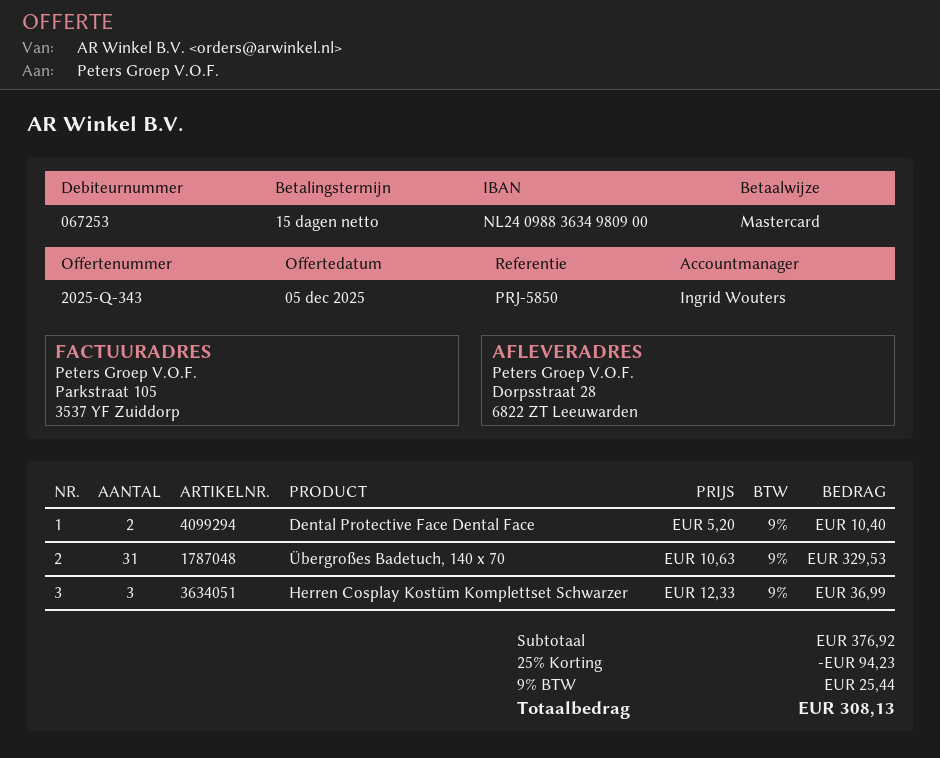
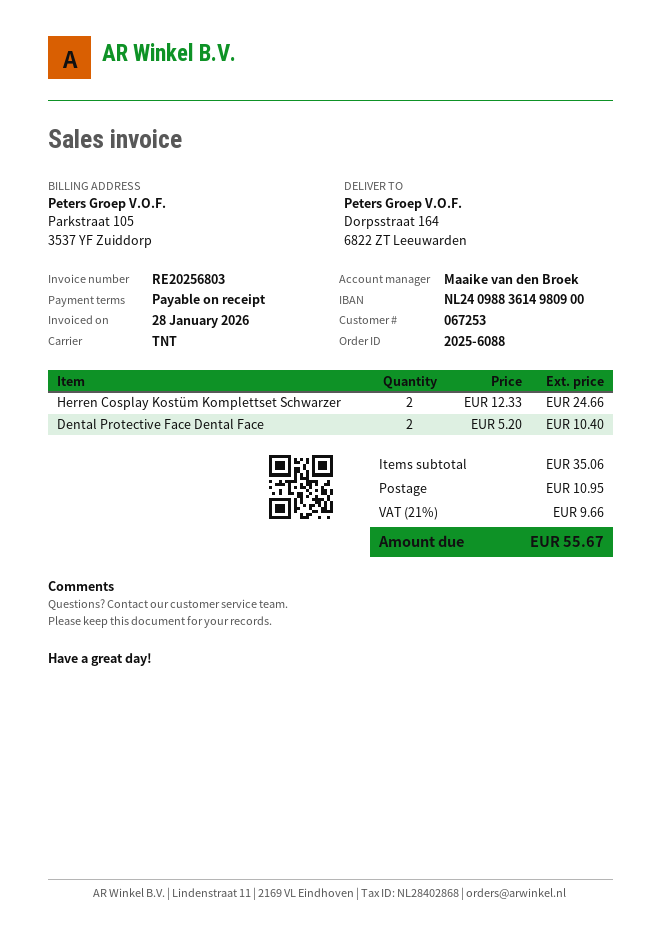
payment terms: 15 days -> on receipt
sales rep: Ingrid Wouters -> Maaike van den Broek
bank account: NL2409883634980900 -> NL2409883614980900
ship to: Dorpsstraat 28, 6822 ZT Leeuwarden -> Dorpsstraat 164, 6822 ZT Leeuwarden
Übergroßes Badetuch, 140 x 70: 31 x 10.63 = 329.53 -> none
Herren Cosplay Kostüm Komplettset Schwarzer: 3 x 12.33 = 36.99 -> 2 x 12.33 = 24.66
subtotal: 376.92 -> 35.06
discount: 25% = 94.23 -> none
shipping: none -> 10.95
tax: 9% = 25.44 -> 21% = 9.66
total: 308.13 -> 55.67

